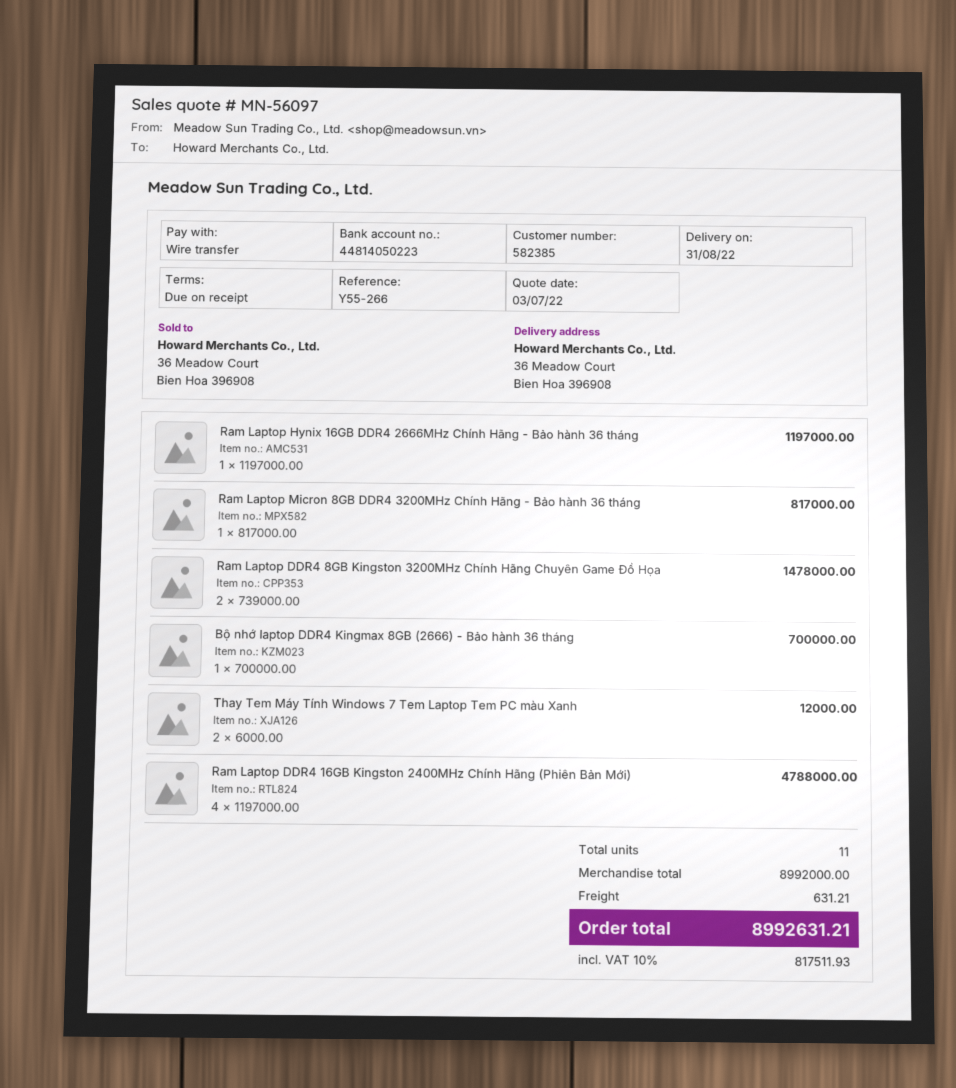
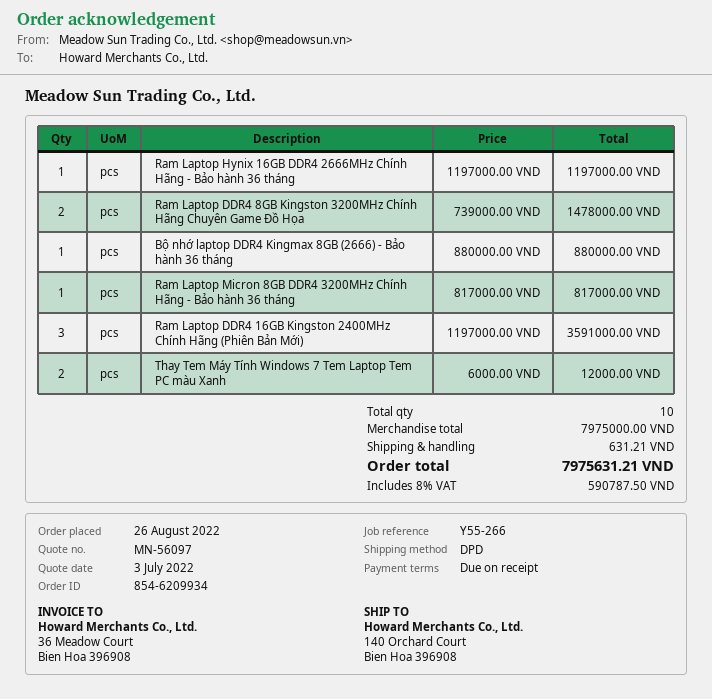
ship to: 36 Meadow Court, Bien Hoa 396908 -> 140 Orchard Court, Bien Hoa 396908
Bộ nhớ laptop DDR4 Kingmax 8GB (2666) - Bảo hành 36 tháng: 1 x 700000.00 = 700000.00 -> 1 x 880000.00 = 880000.00
Ram Laptop DDR4 16GB Kingston 2400MHz Chính Hãng (Phiên Bản Mới): 4 x 1197000.00 = 4788000.00 -> 3 x 1197000.00 = 3591000.00
total quantity: 11 -> 10
subtotal: 8992000.00 -> 7975000.00
tax: 10% = 817511.93 -> 8% = 590787.50
total: 8992631.21 -> 7975631.21

